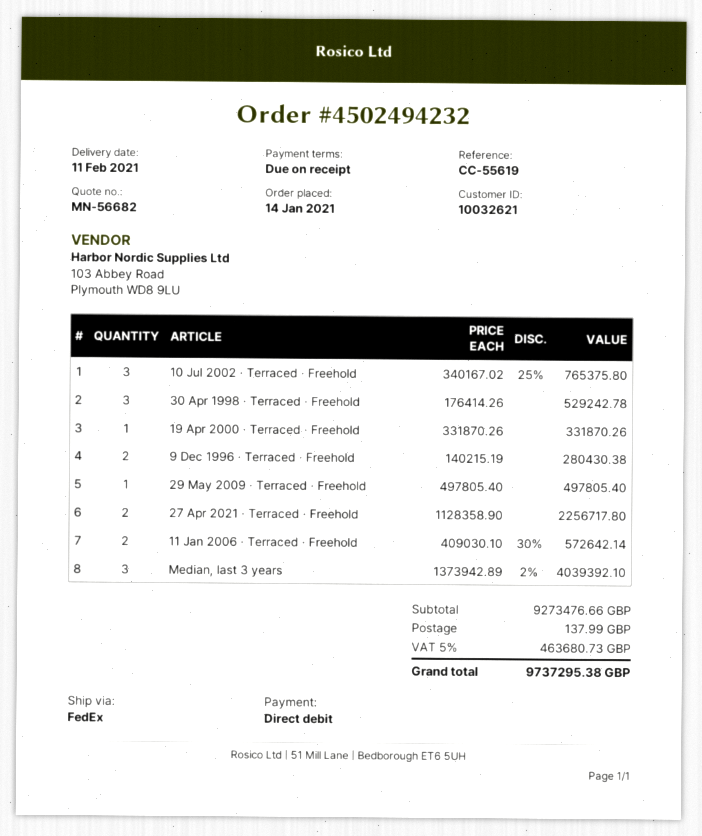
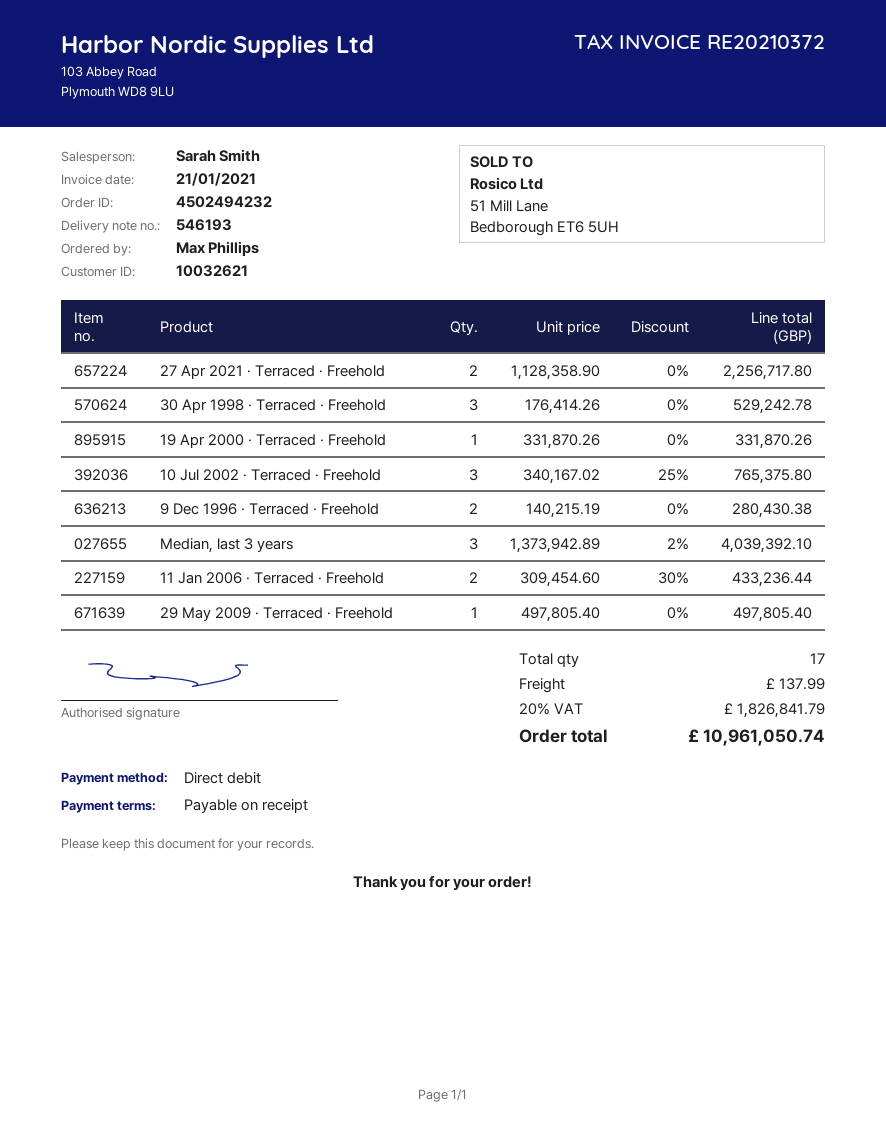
11 Jan 2006 · Terraced · Freehold: 2 x 409030.10 - 30% = 572642.14 -> 2 x 309454.60 - 30% = 433236.44
tax: 5% = 463680.73 -> 20% = 1826841.79
total: 9737295.38 -> 10961050.74

